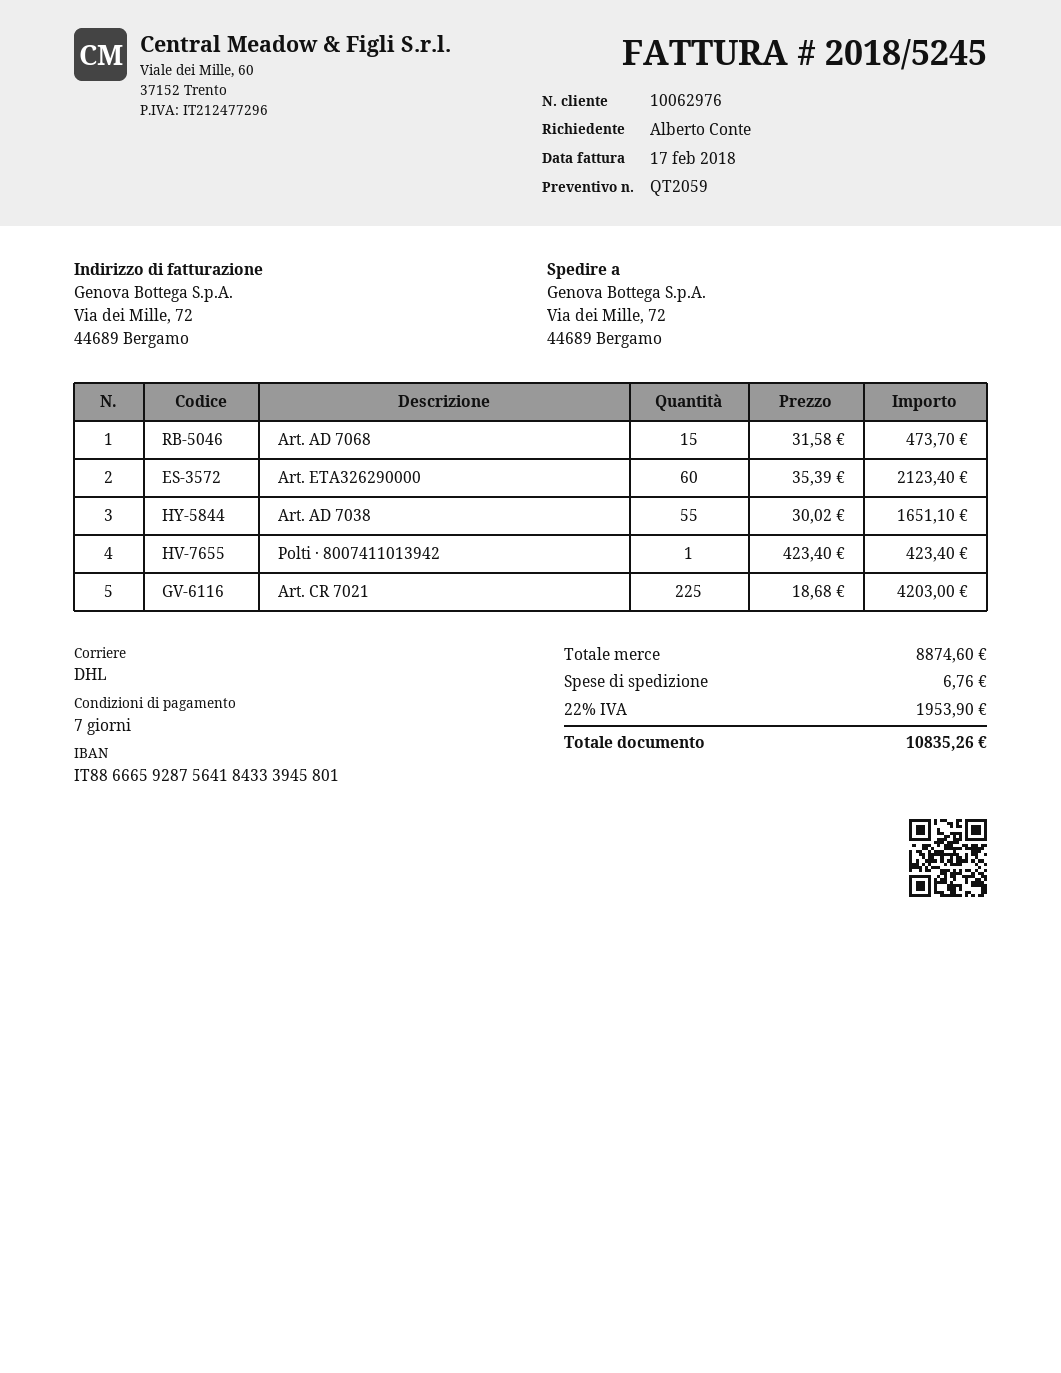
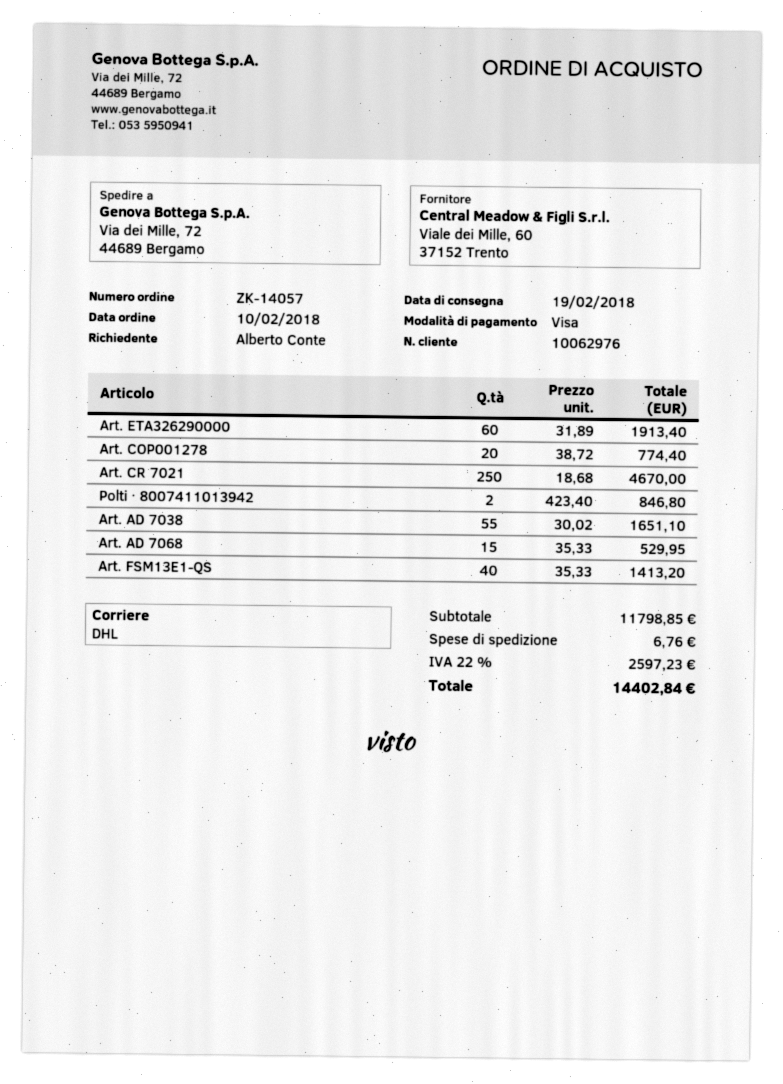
Art. AD 7068: 15 x 31.58 = 473.70 -> 15 x 35.33 = 529.95
Art. ETA326290000: 60 x 35.39 = 2123.40 -> 60 x 31.89 = 1913.40
Polti · 8007411013942: 1 x 423.40 = 423.40 -> 2 x 423.40 = 846.80
Art. CR 7021: 225 x 18.68 = 4203.00 -> 250 x 18.68 = 4670.00
Art. COP001278: none -> 20 x 38.72 = 774.40
Art. FSM13E1-QS: none -> 40 x 35.33 = 1413.20
subtotal: 8874.60 -> 11798.85
tax: 22% = 1953.90 -> 22% = 2597.23
total: 10835.26 -> 14402.84

